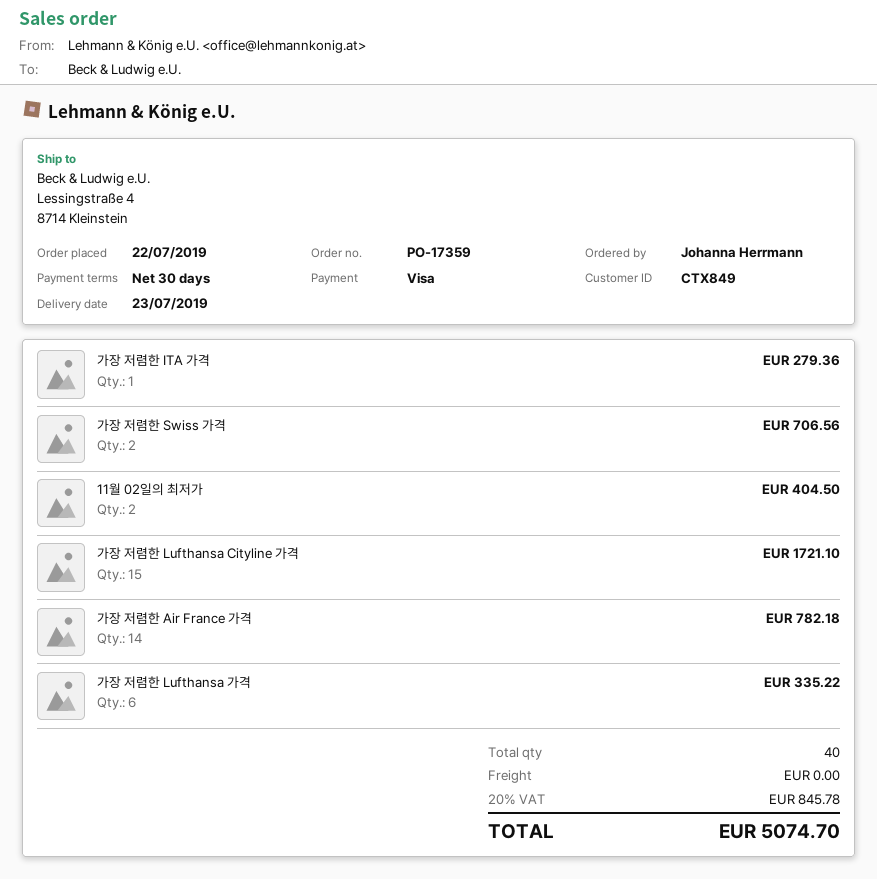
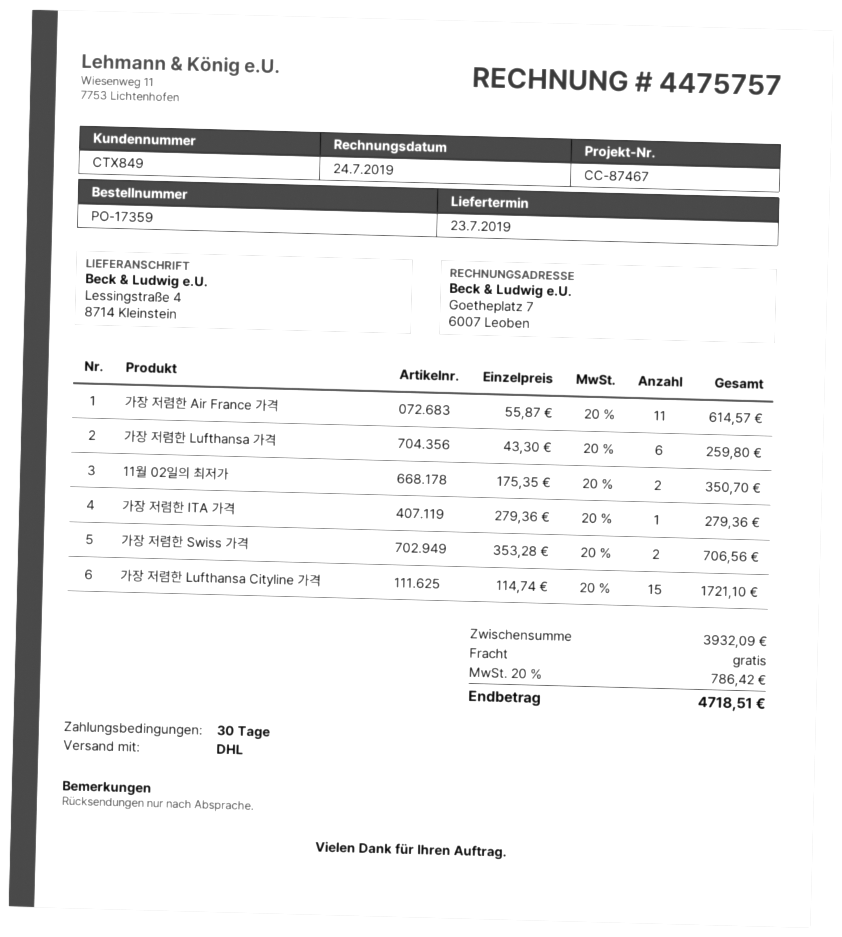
11월 02일의 최저가: 2 for 404.50 -> 2 for 350.70
가장 저렴한 Air France 가격: 14 for 782.18 -> 11 for 614.57
가장 저렴한 Lufthansa 가격: 6 for 335.22 -> 6 for 259.80
tax: 20% = 845.78 -> 20% = 786.42
total: 5074.70 -> 4718.51

